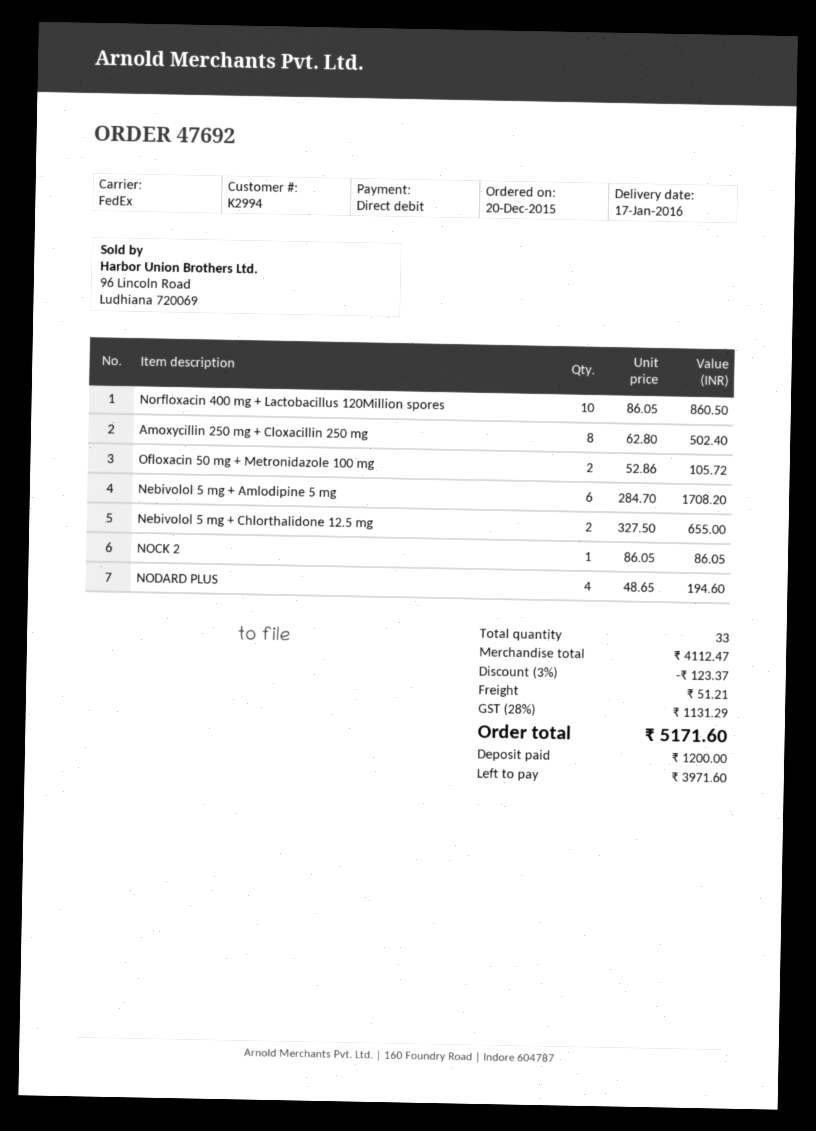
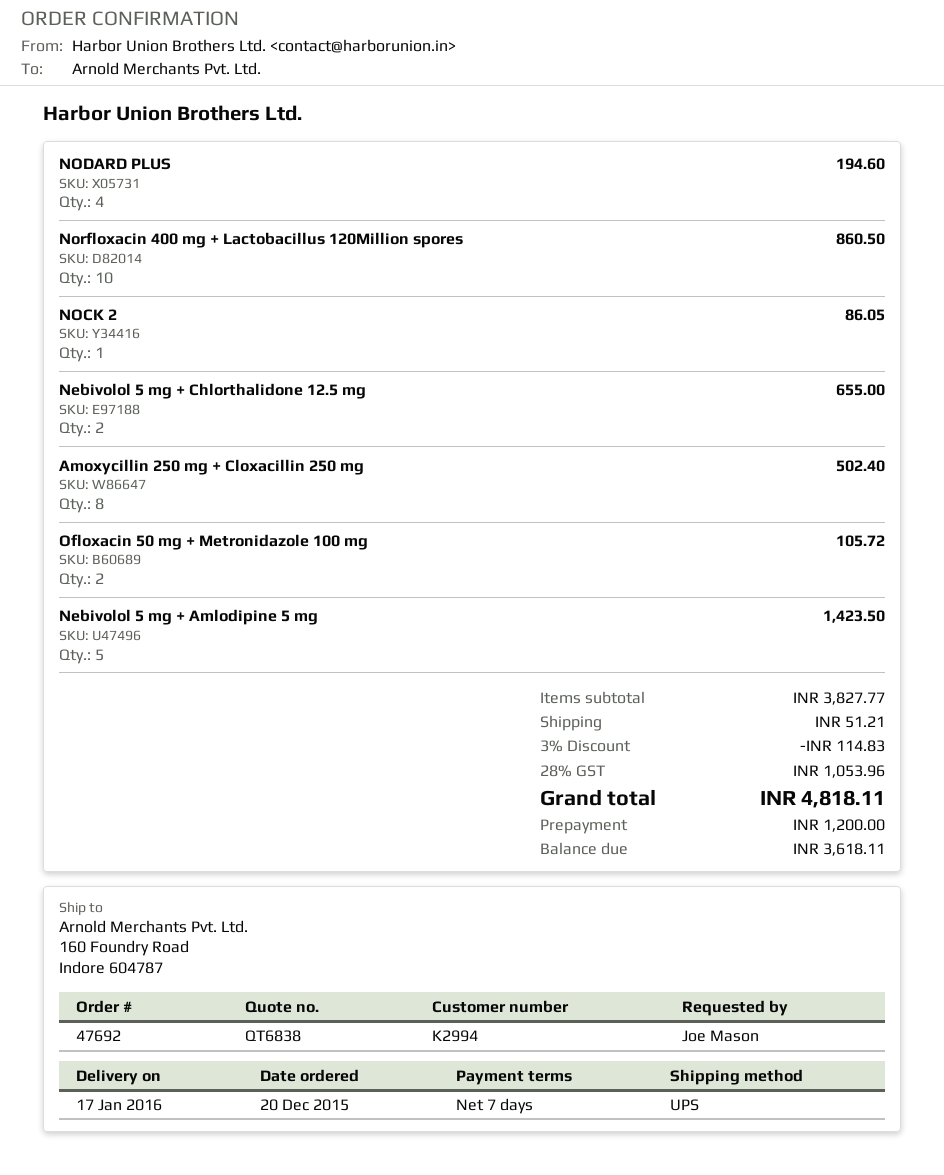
shipping method: FedEx -> UPS
Nebivolol 5 mg + Amlodipine 5 mg: 6 for 1708.20 -> 5 for 1423.50
subtotal: 4112.47 -> 3827.77
discount: 3% = 123.37 -> 3% = 114.83
tax: 28% = 1131.29 -> 28% = 1053.96
total: 5171.60 -> 4818.11
balance: 3971.60 -> 3618.11

